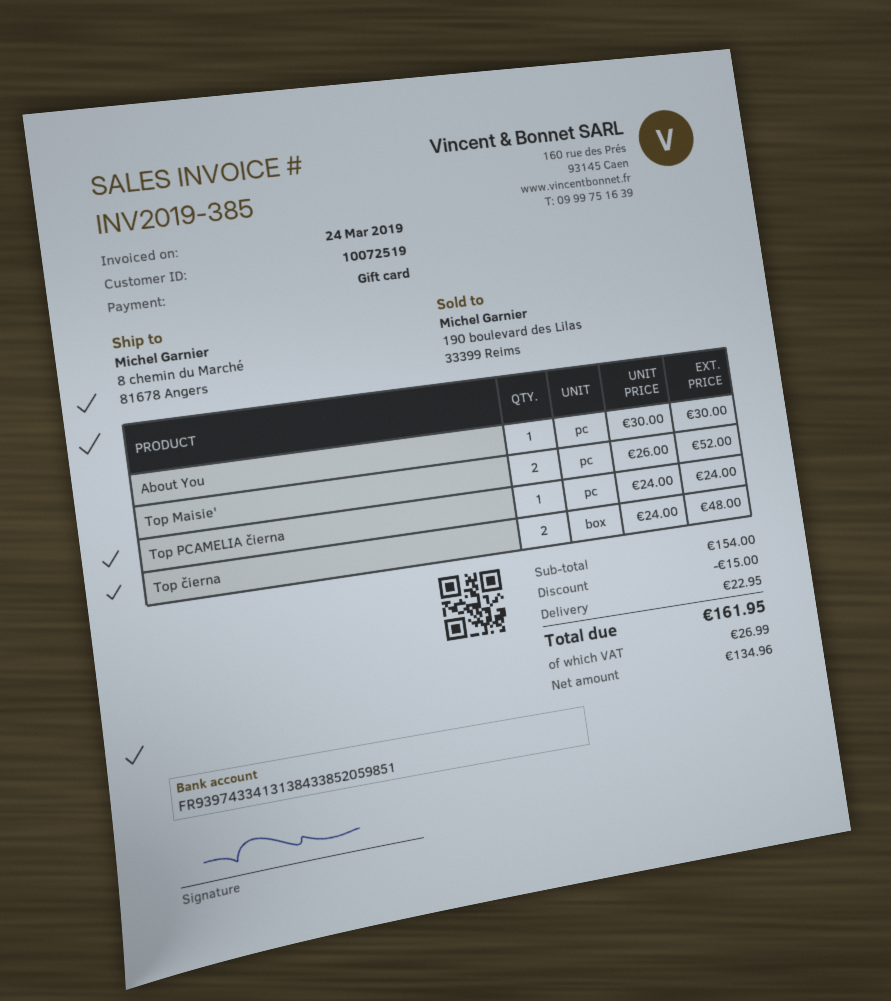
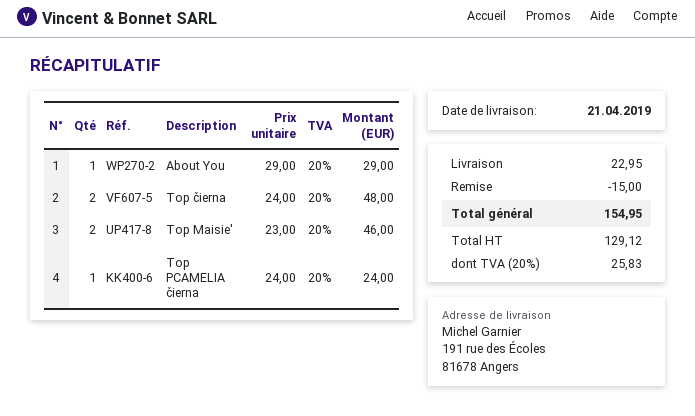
ship to: 8 chemin du Marché, 81678 Angers -> 191 rue des Écoles, 81678 Angers
About You: 1 x 30.00 = 30.00 -> 1 x 29.00 = 29.00
Top Maisie': 2 x 26.00 = 52.00 -> 2 x 23.00 = 46.00
net: 134.96 -> 129.12
tax: 26.99 -> 25.83
total: 161.95 -> 154.95

